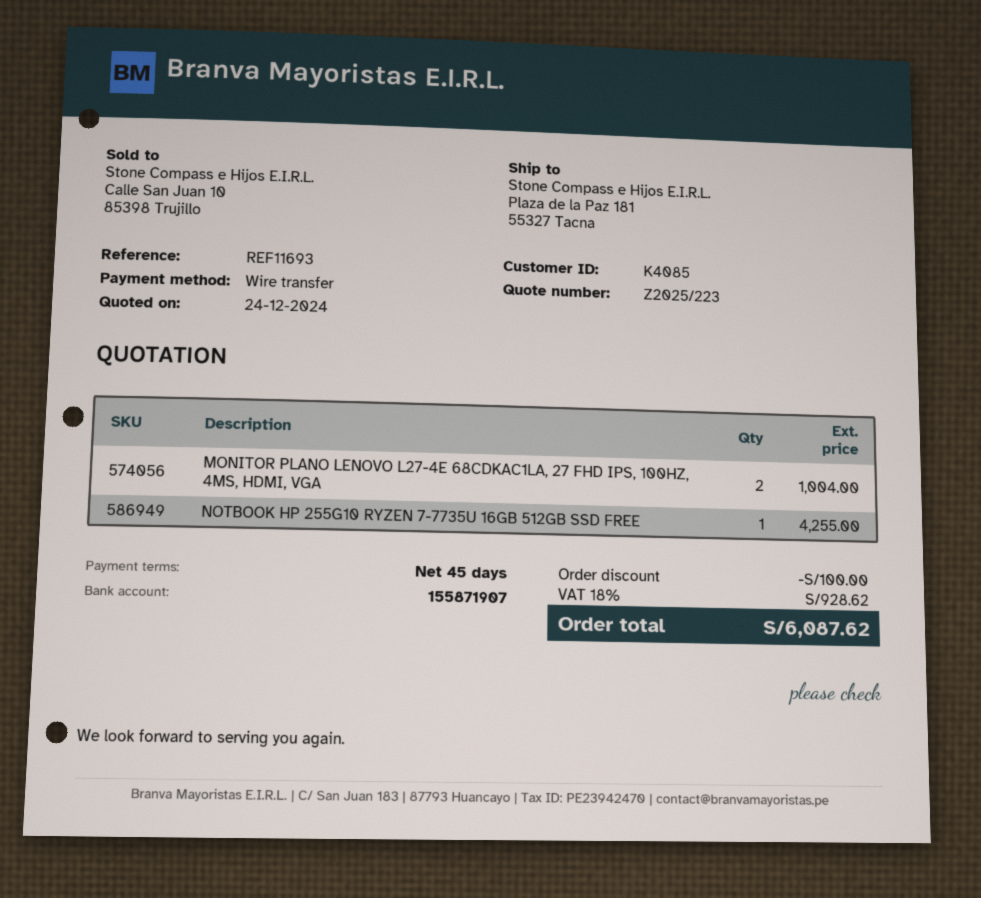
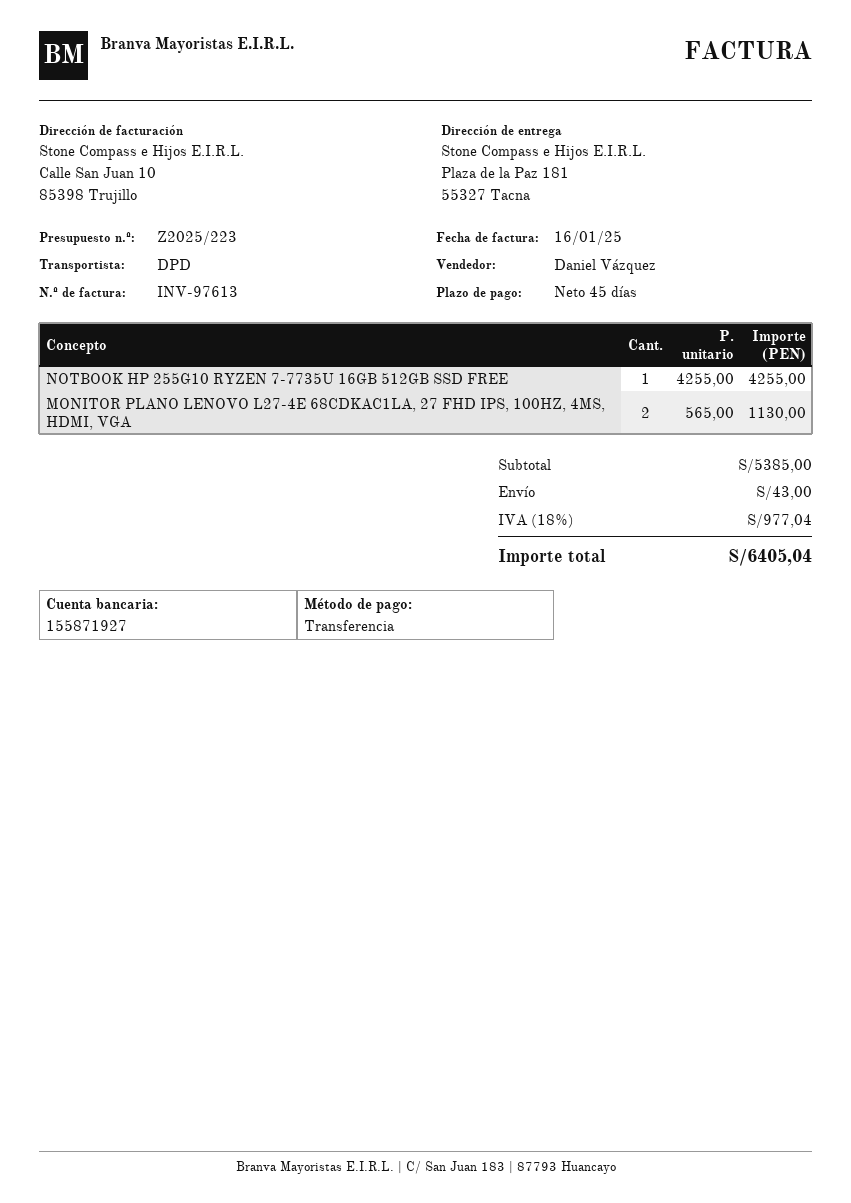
bank account: 155871907 -> 155871927
MONITOR PLANO LENOVO L27-4E 68CDKAC1LA, 27 FHD IPS, 100HZ, 4MS, HDMI, VGA: 2 for 1004.00 -> 2 for 1130.00
discount: 100.00 -> none
shipping: none -> 43.00
tax: 18% = 928.62 -> 18% = 977.04
total: 6087.62 -> 6405.04

